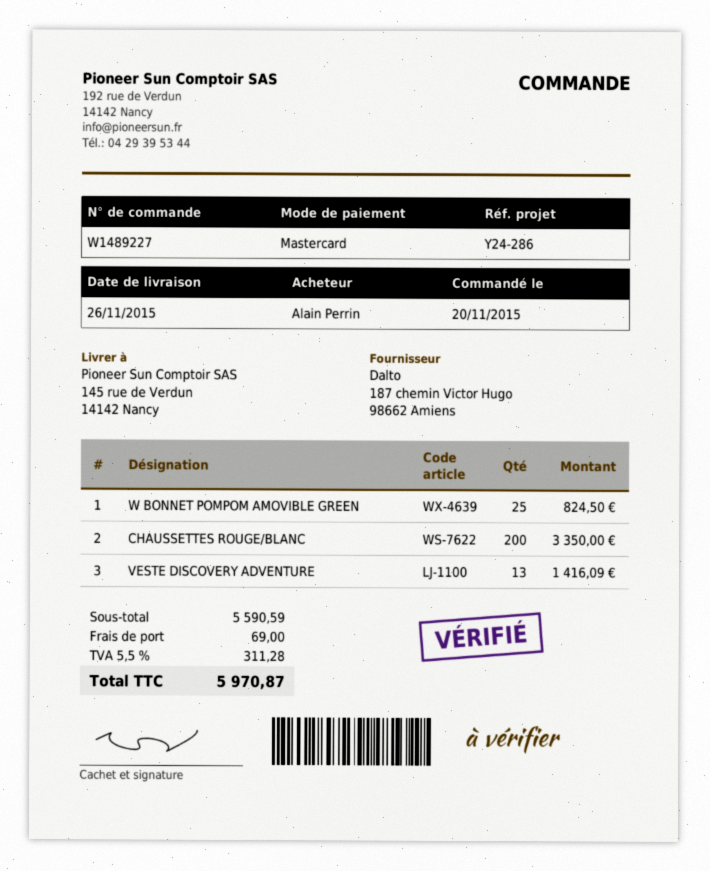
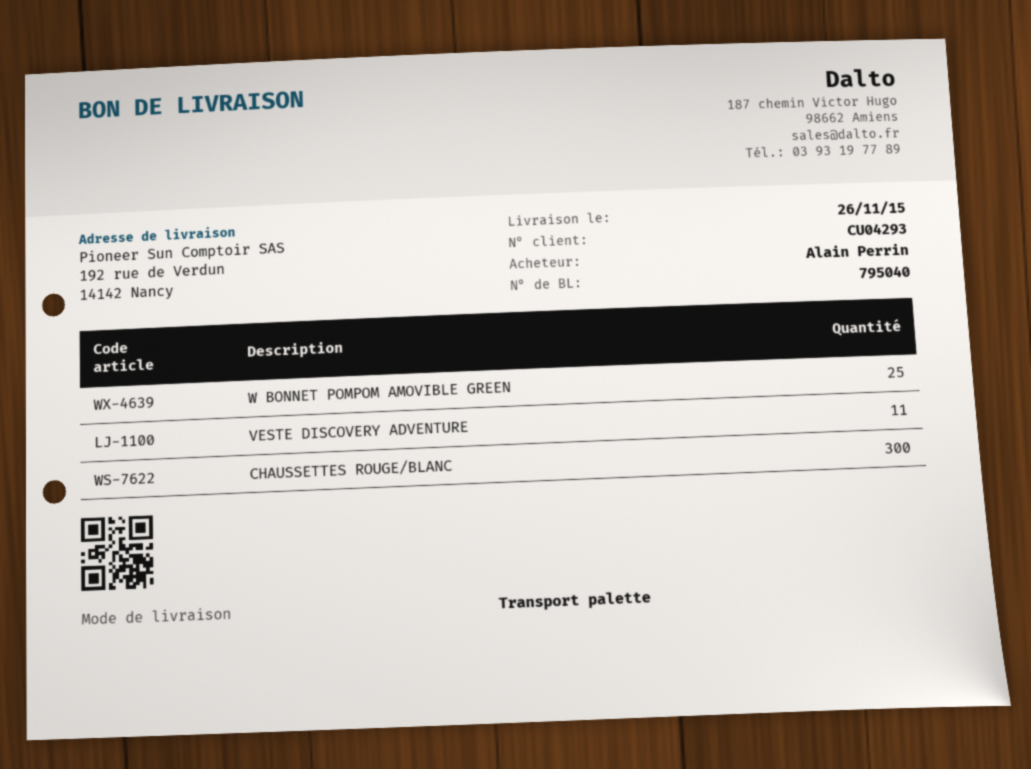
ship to: 145 rue de Verdun, 14142 Nancy -> 192 rue de Verdun, 14142 Nancy
CHAUSSETTES ROUGE/BLANC: 200 -> 300
VESTE DISCOVERY ADVENTURE: 13 -> 11

